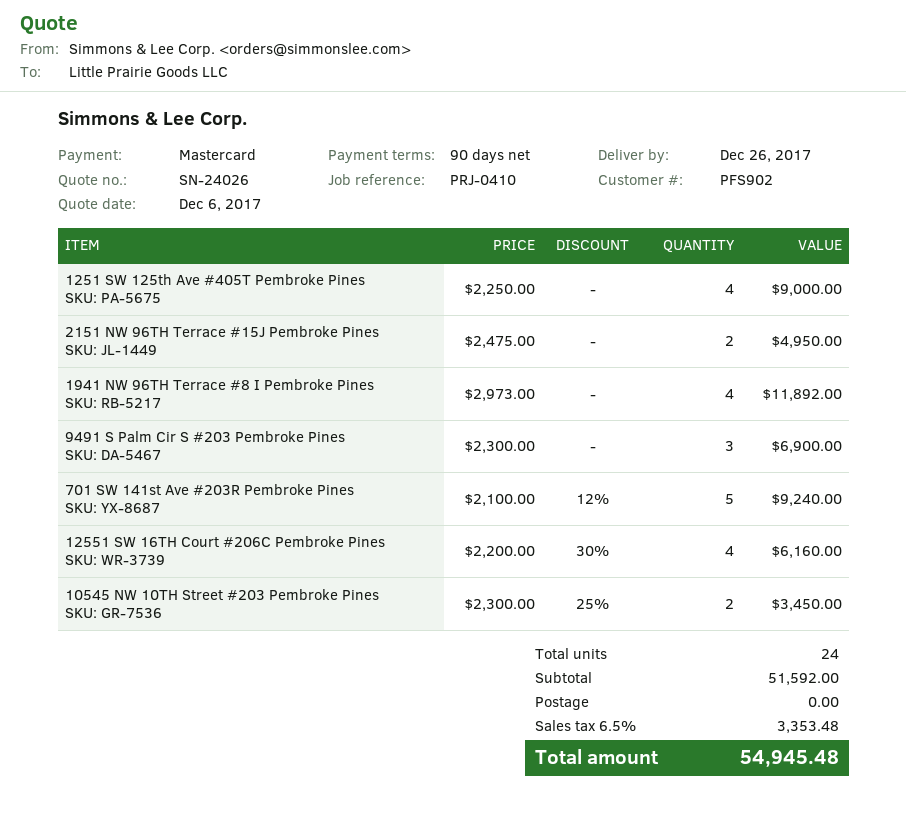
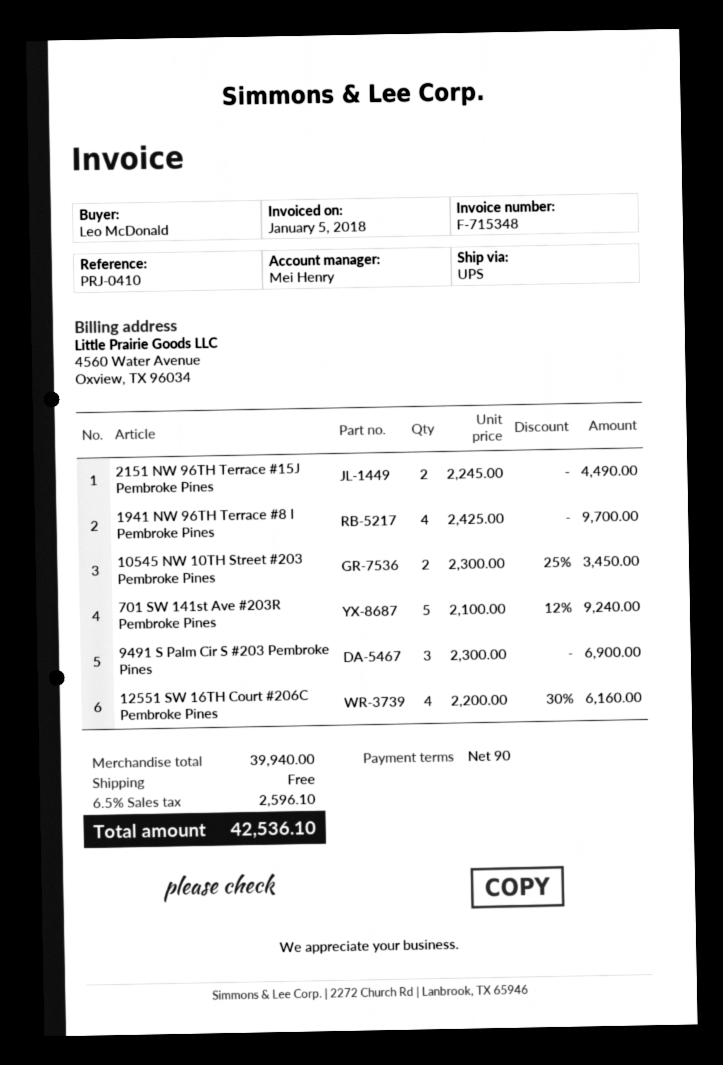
1251 SW 125th Ave #405T Pembroke Pines: 4 x 2250.00 = 9000.00 -> none
2151 NW 96TH Terrace #15J Pembroke Pines: 2 x 2475.00 = 4950.00 -> 2 x 2245.00 = 4490.00
1941 NW 96TH Terrace #8 I Pembroke Pines: 4 x 2973.00 = 11892.00 -> 4 x 2425.00 = 9700.00
subtotal: 51592.00 -> 39940.00
tax: 6.5% = 3353.48 -> 6.5% = 2596.10
total: 54945.48 -> 42536.10

